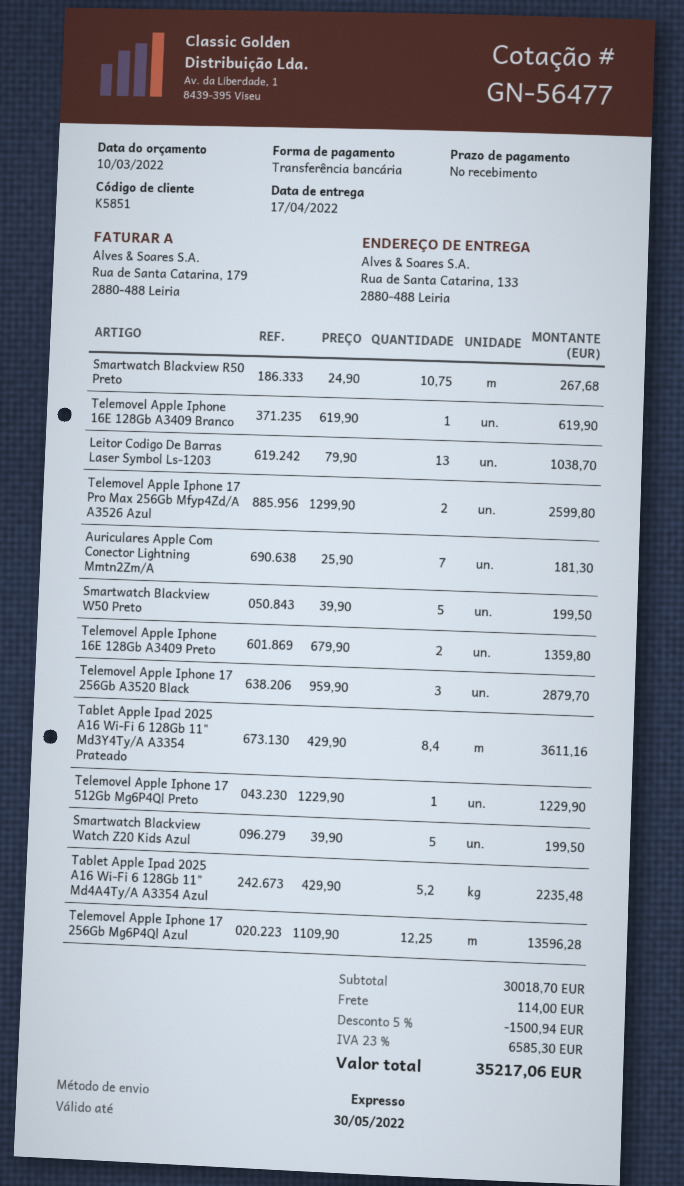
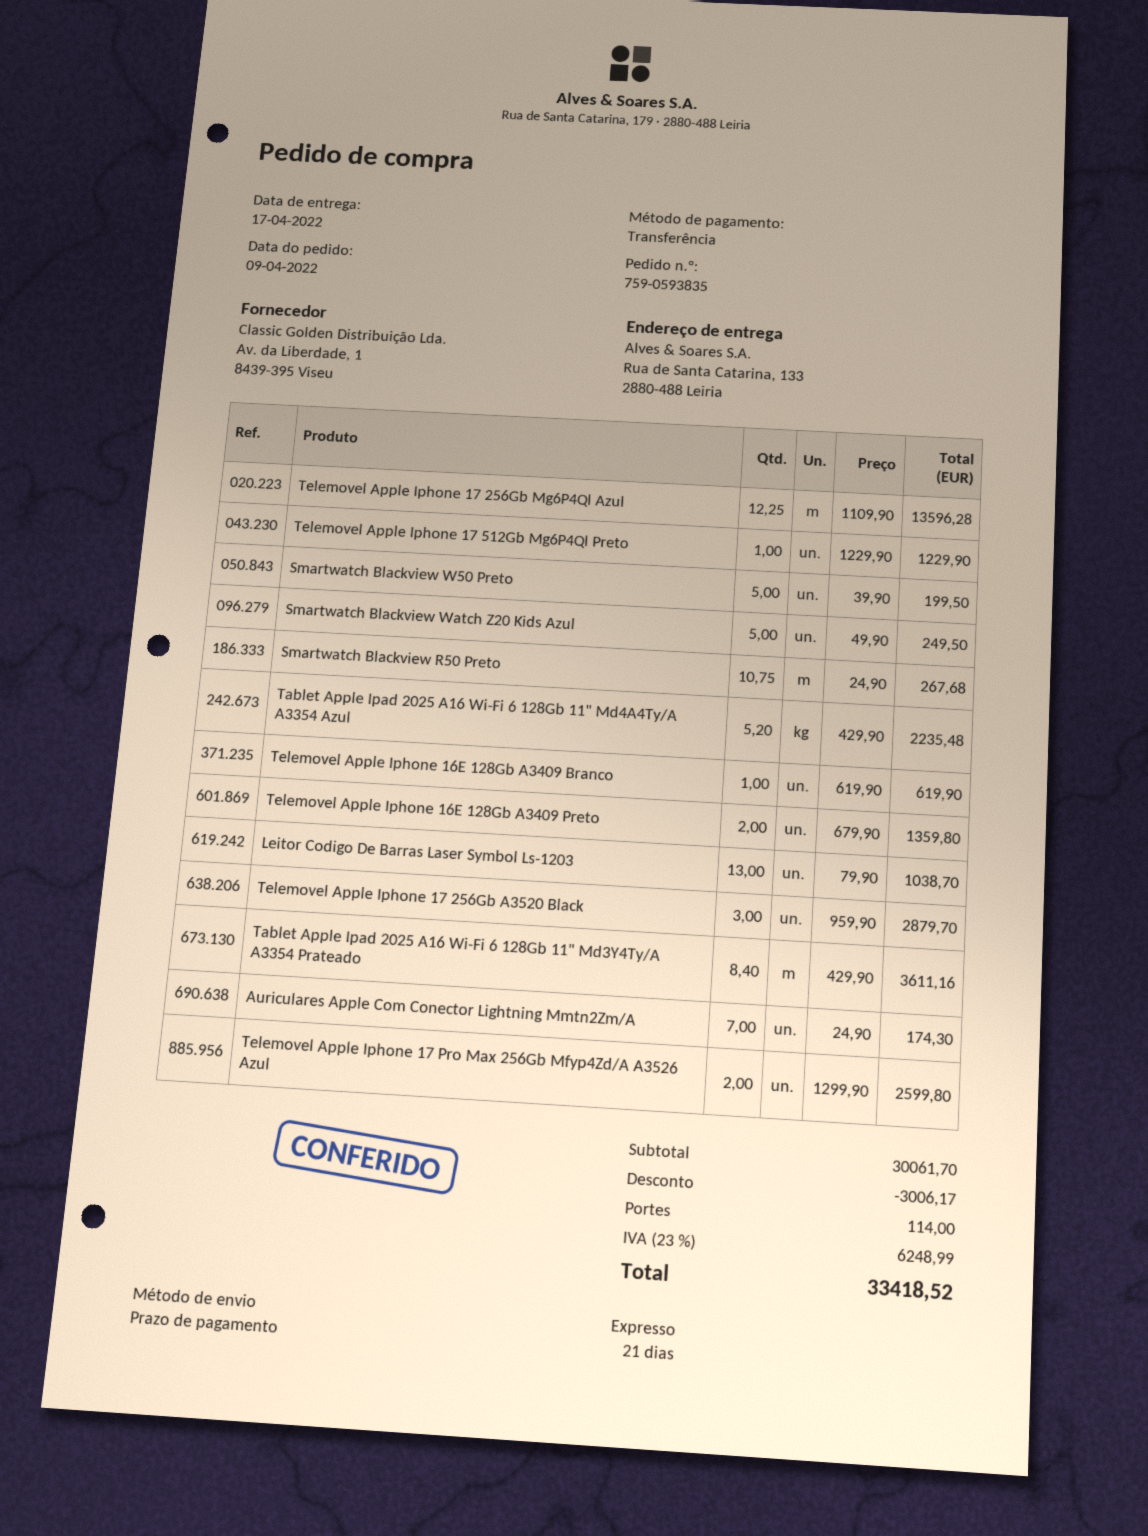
payment terms: on receipt -> 21 days
Auriculares Apple Com Conector Lightning Mmtn2Zm/A: 7 x 25.90 = 181.30 -> 7 x 24.90 = 174.30
Smartwatch Blackview Watch Z20 Kids Azul: 5 x 39.90 = 199.50 -> 5 x 49.90 = 249.50
subtotal: 30018.70 -> 30061.70
discount: 1500.94 -> 3006.17
tax: 23% = 6585.30 -> 23% = 6248.99
total: 35217.06 -> 33418.52

